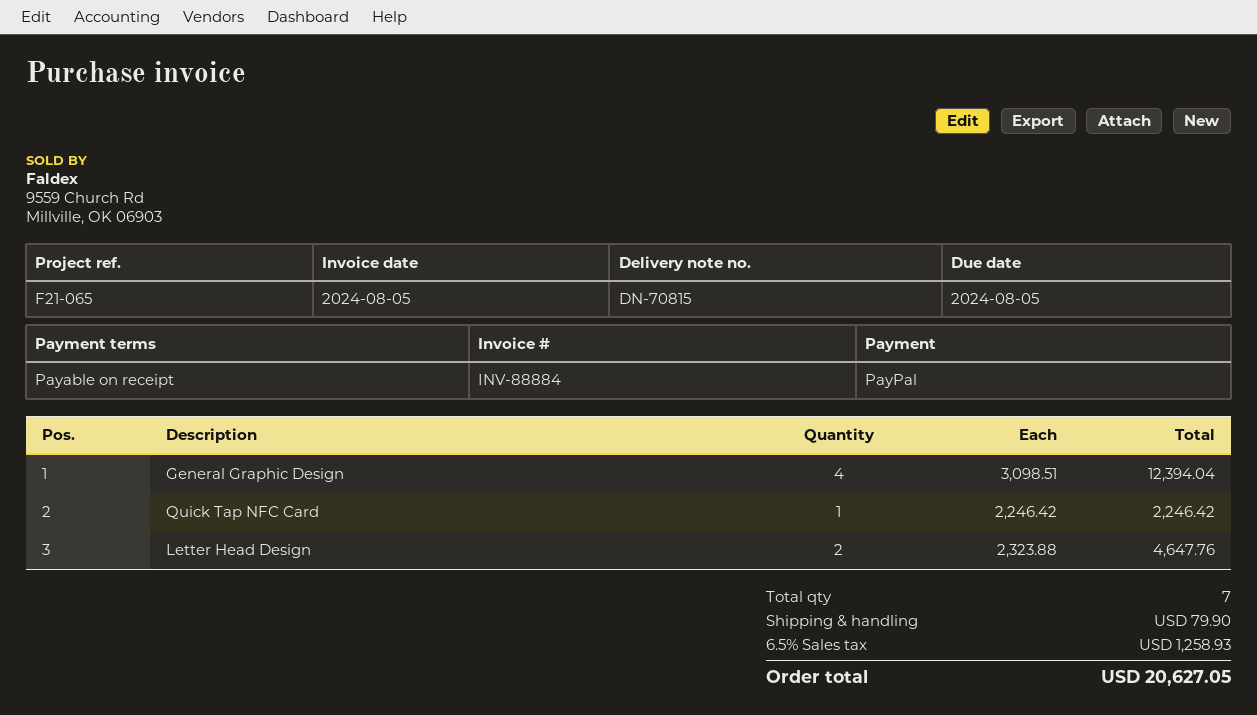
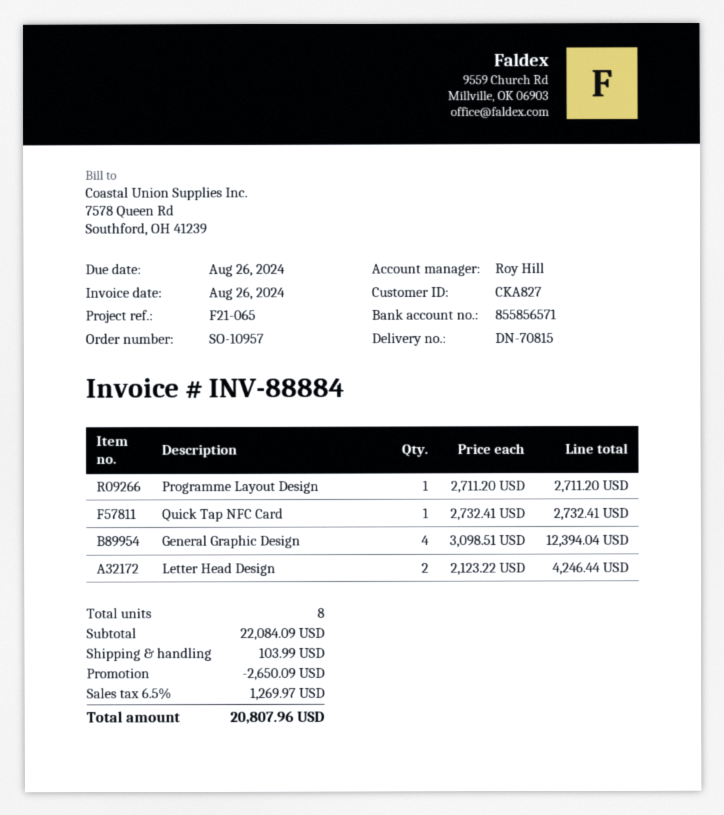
invoice date: 2024-08-05 -> 2024-08-26
due date: 2024-08-05 -> 2024-08-26
Quick Tap NFC Card: 1 x 2246.42 = 2246.42 -> 1 x 2732.41 = 2732.41
Letter Head Design: 2 x 2323.88 = 4647.76 -> 2 x 2123.22 = 4246.44
Programme Layout Design: none -> 1 x 2711.20 = 2711.20
total quantity: 7 -> 8
discount: none -> 2650.09
shipping: 79.90 -> 103.99
tax: 6.5% = 1258.93 -> 6.5% = 1269.97
total: 20627.05 -> 20807.96

